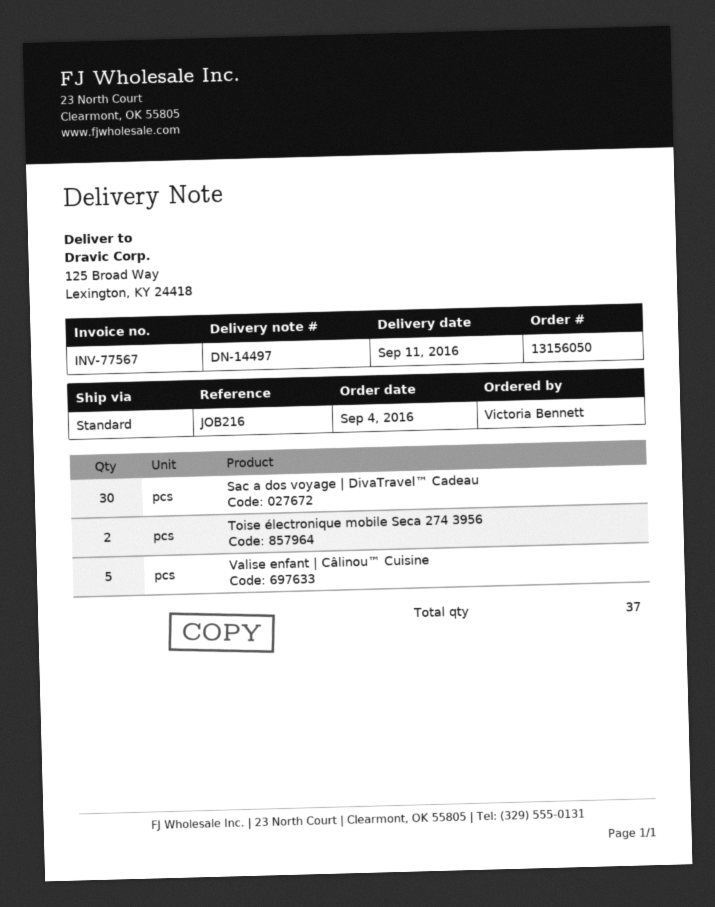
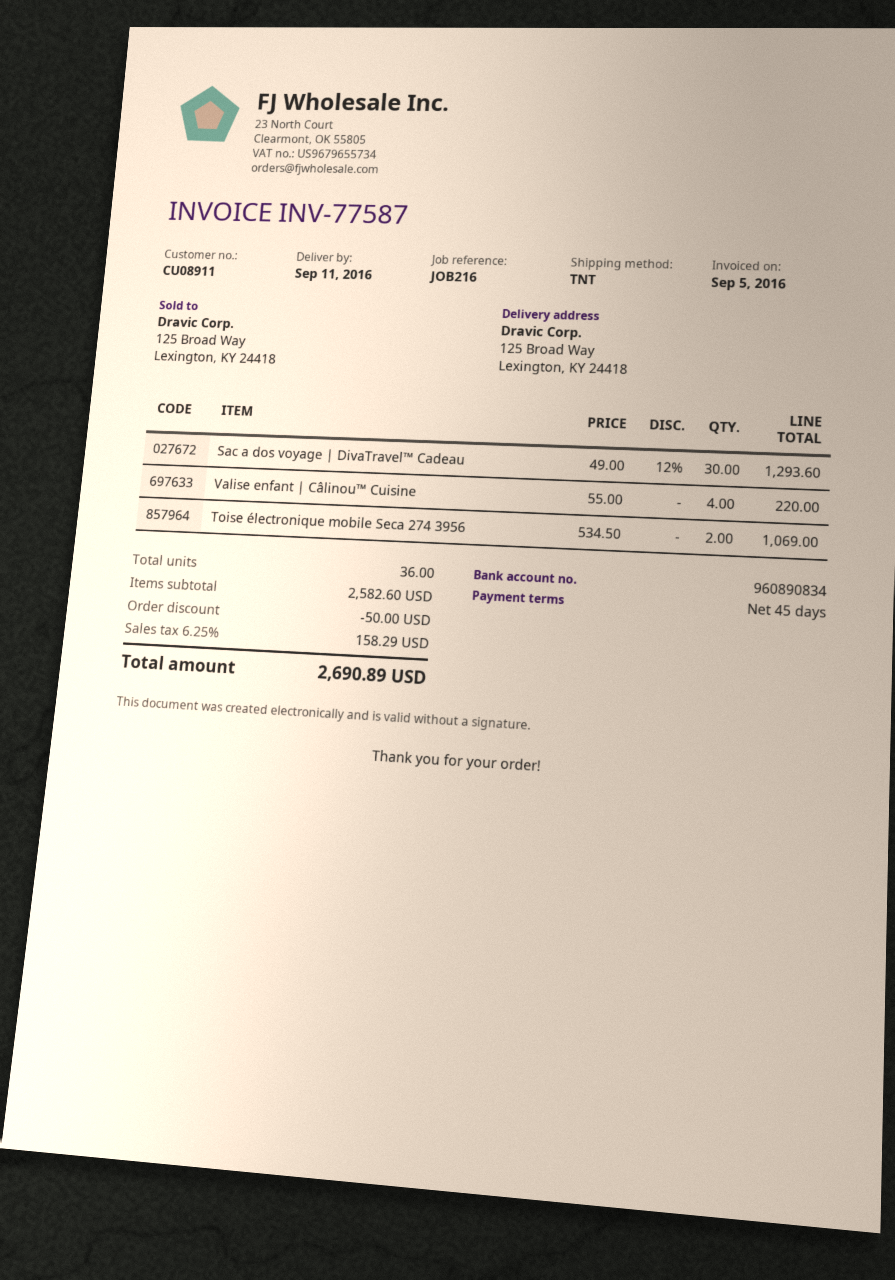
invoice number: INV-77567 -> INV-77587
shipping method: standard -> TNT
Valise enfant | Câlinou™ Cuisine: 5 -> 4
total quantity: 37 -> 36

